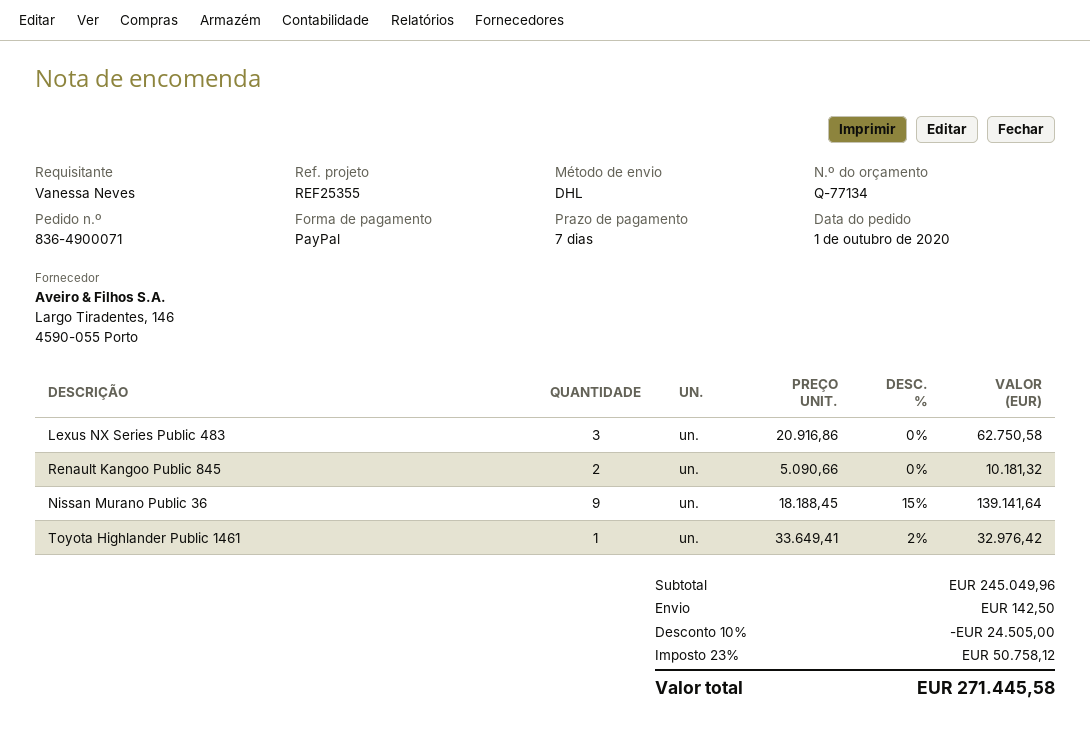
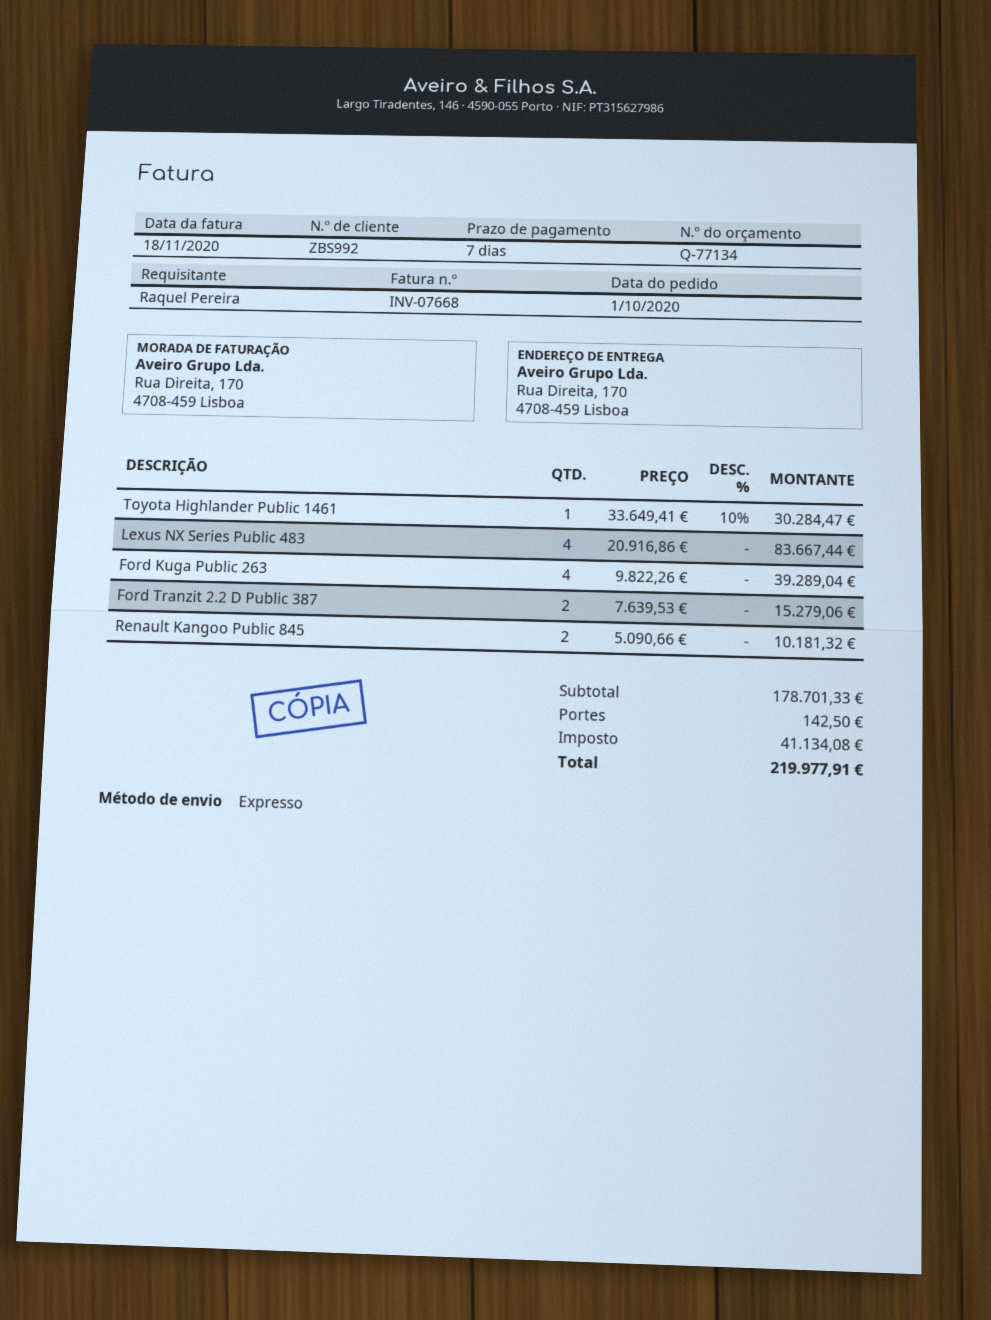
ordered by: Vanessa Neves -> Raquel Pereira
shipping method: DHL -> express
Lexus NX Series Public 483: 3 x 20916.86 = 62750.58 -> 4 x 20916.86 = 83667.44
Nissan Murano Public 36: 9 x 18188.45 - 15% = 139141.64 -> none
Toyota Highlander Public 1461: 1 x 33649.41 - 2% = 32976.42 -> 1 x 33649.41 - 10% = 30284.47
Ford Kuga Public 263: none -> 4 x 9822.26 = 39289.04
Ford Tranzit 2.2 D Public 387: none -> 2 x 7639.53 = 15279.06
subtotal: 245049.96 -> 178701.33
discount: 10% = 24505.00 -> none
tax: 50758.12 -> 41134.08
total: 271445.58 -> 219977.91

